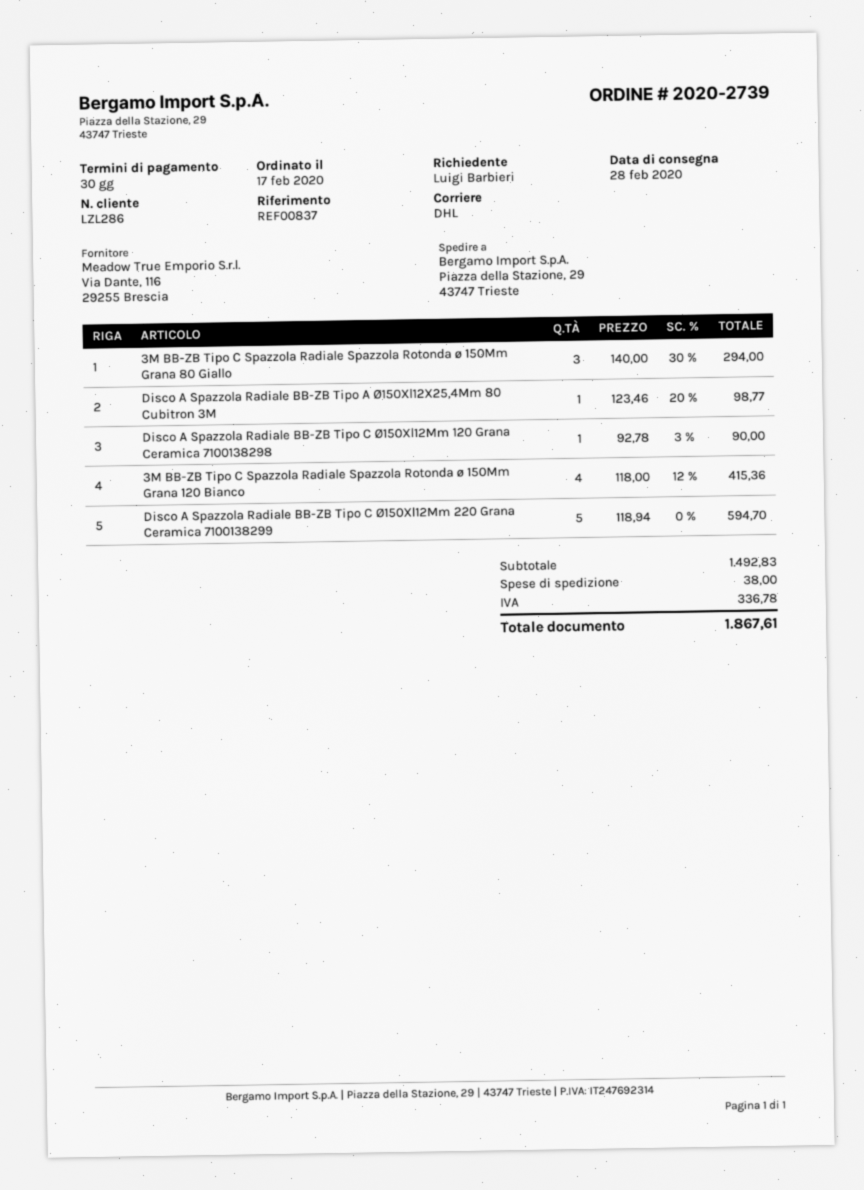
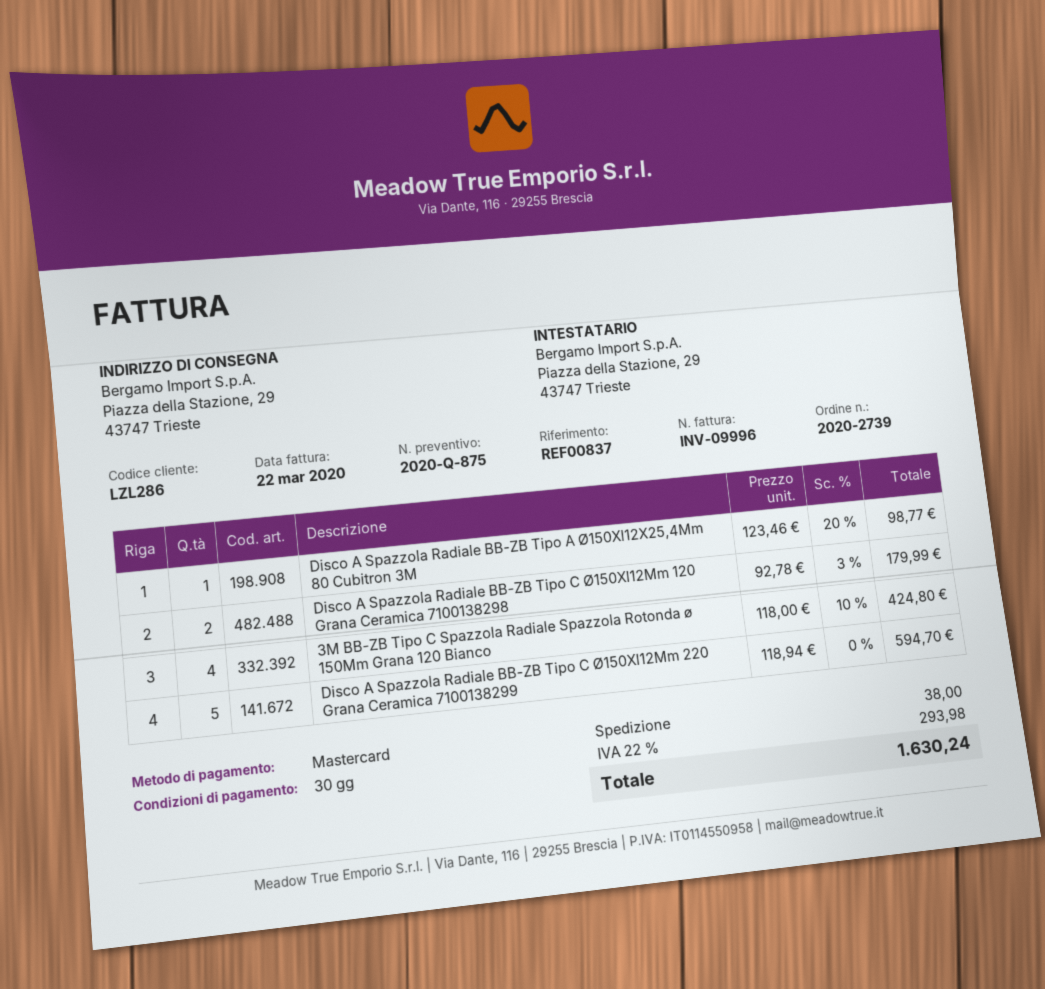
3M BB-ZB Tipo C Spazzola Radiale Spazzola Rotonda ø 150Mm Grana 80 Giallo: 3 x 140.00 - 30% = 294.00 -> none
Disco A Spazzola Radiale BB-ZB Tipo C Ø150Xl12Mm 120 Grana Ceramica 7100138298: 1 x 92.78 - 3% = 90.00 -> 2 x 92.78 - 3% = 179.99
3M BB-ZB Tipo C Spazzola Radiale Spazzola Rotonda ø 150Mm Grana 120 Bianco: 4 x 118.00 - 12% = 415.36 -> 4 x 118.00 - 10% = 424.80
tax: 336.78 -> 293.98
total: 1867.61 -> 1630.24

